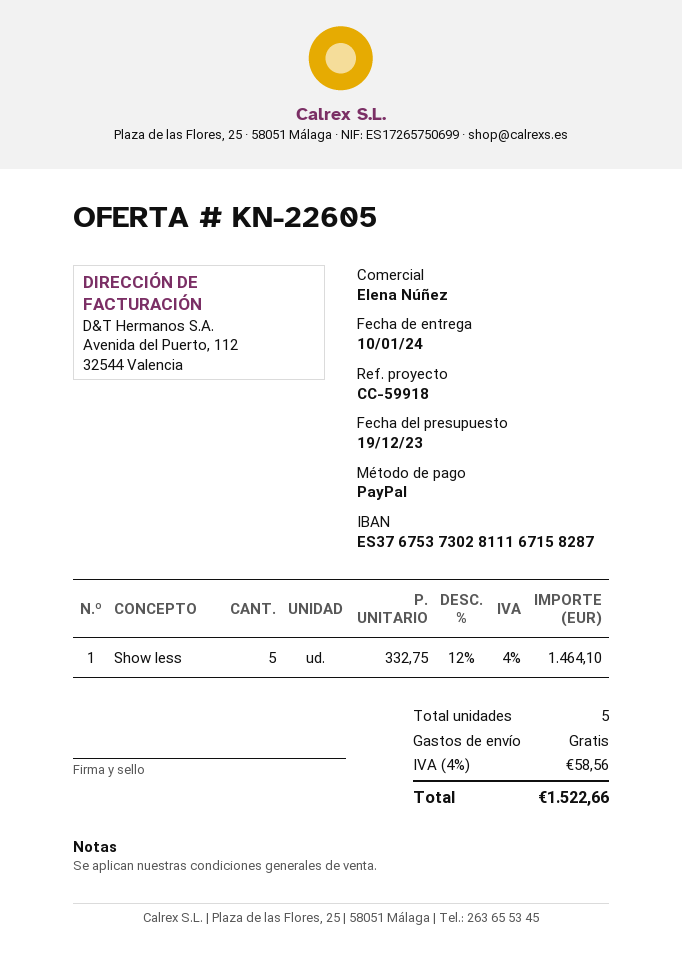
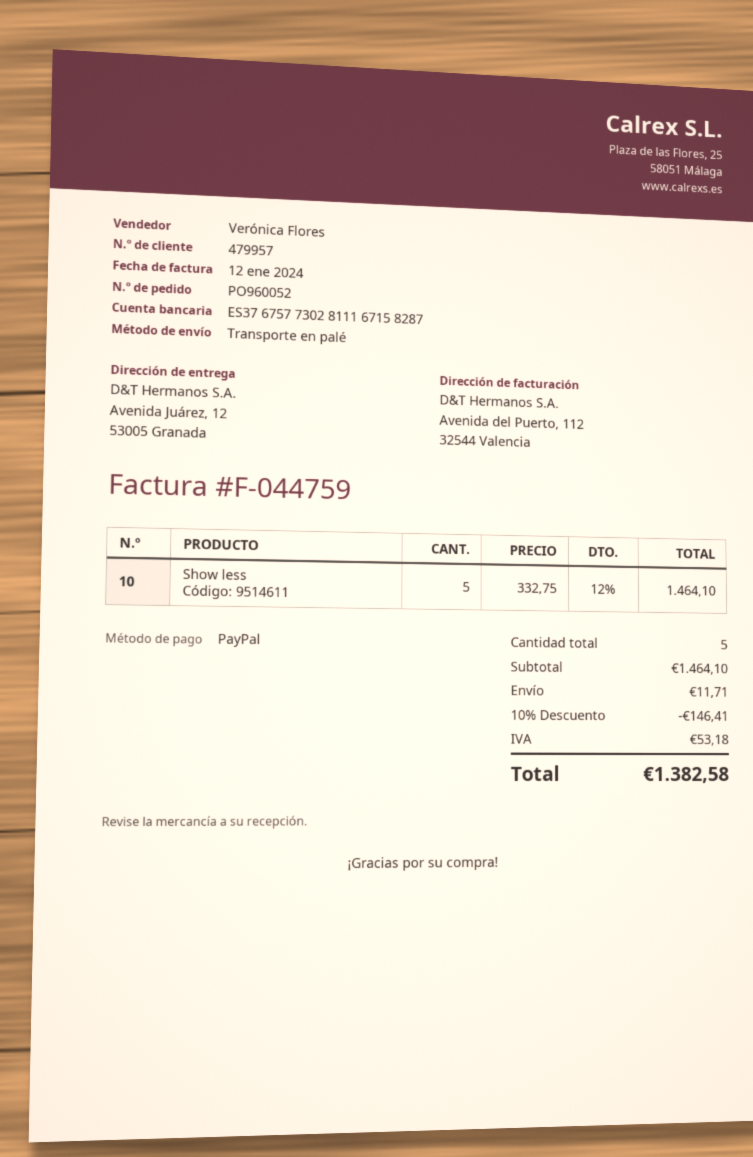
sales rep: Elena Núñez -> Verónica Flores
bank account: ES3767537302811167158287 -> ES3767577302811167158287
discount: none -> 10% = 146.41
shipping: 0.00 -> 11.71
tax: 58.56 -> 53.18
total: 1522.66 -> 1382.58

